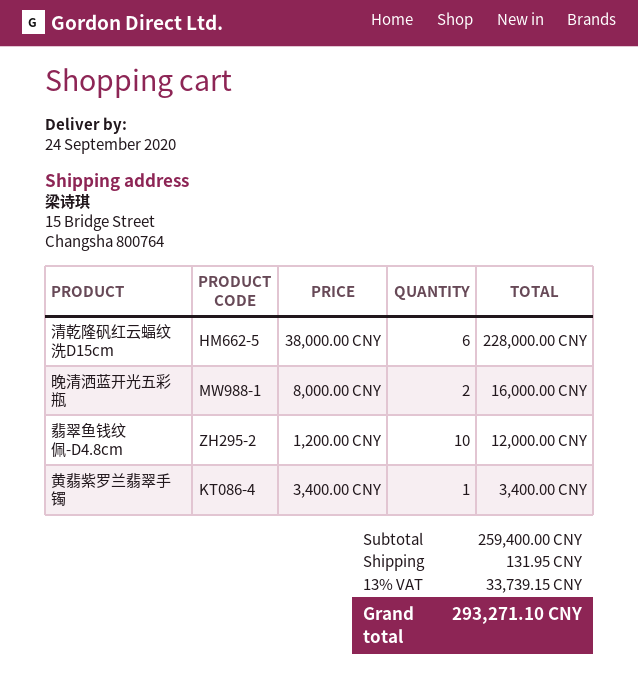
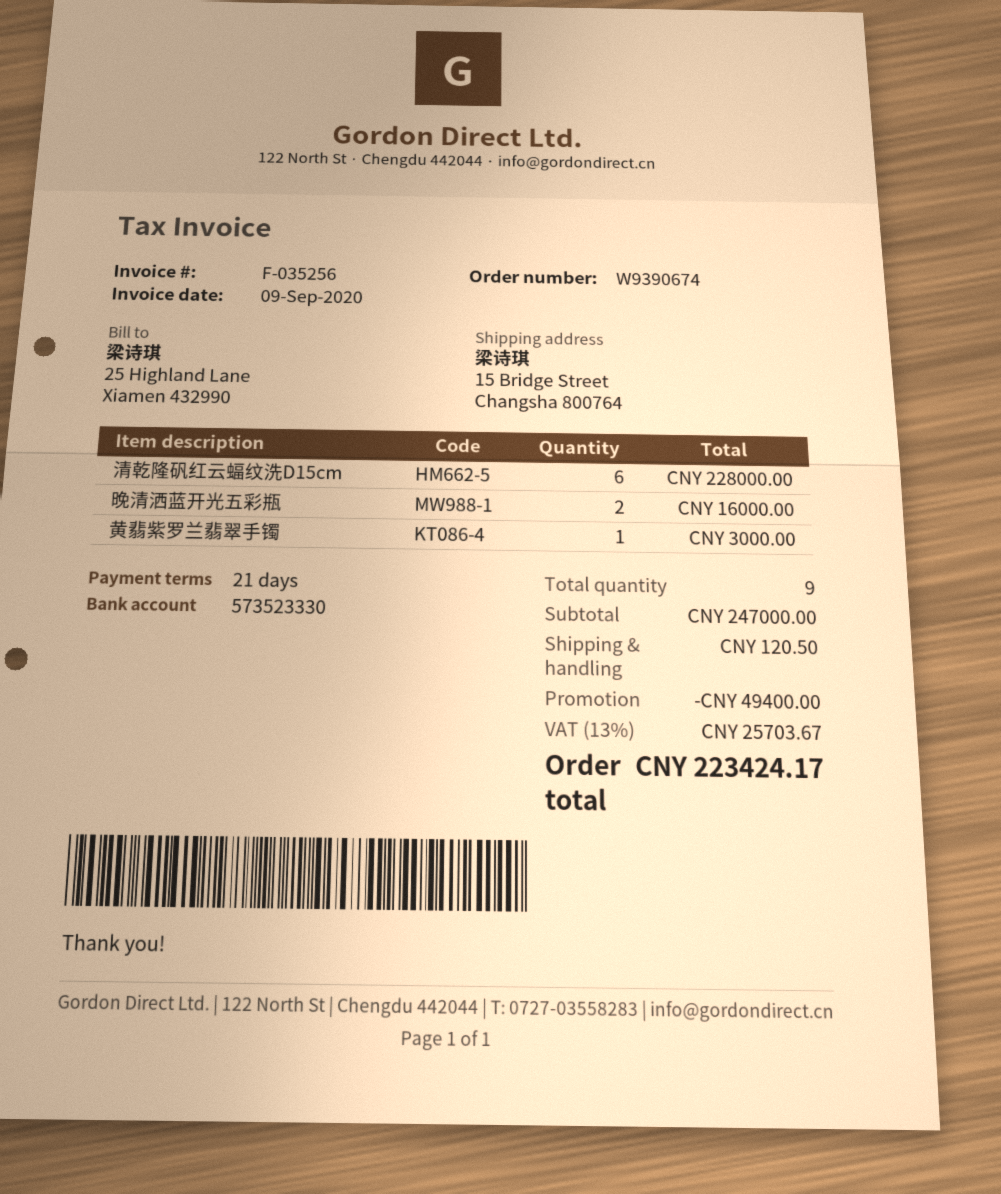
翡翠鱼钱纹佩-D4.8cm: 10 for 12000.00 -> none
黄翡紫罗兰翡翠手镯: 1 for 3400.00 -> 1 for 3000.00
subtotal: 259400.00 -> 247000.00
discount: none -> 49400.00
shipping: 131.95 -> 120.50
tax: 13% = 33739.15 -> 13% = 25703.67
total: 293271.10 -> 223424.17

